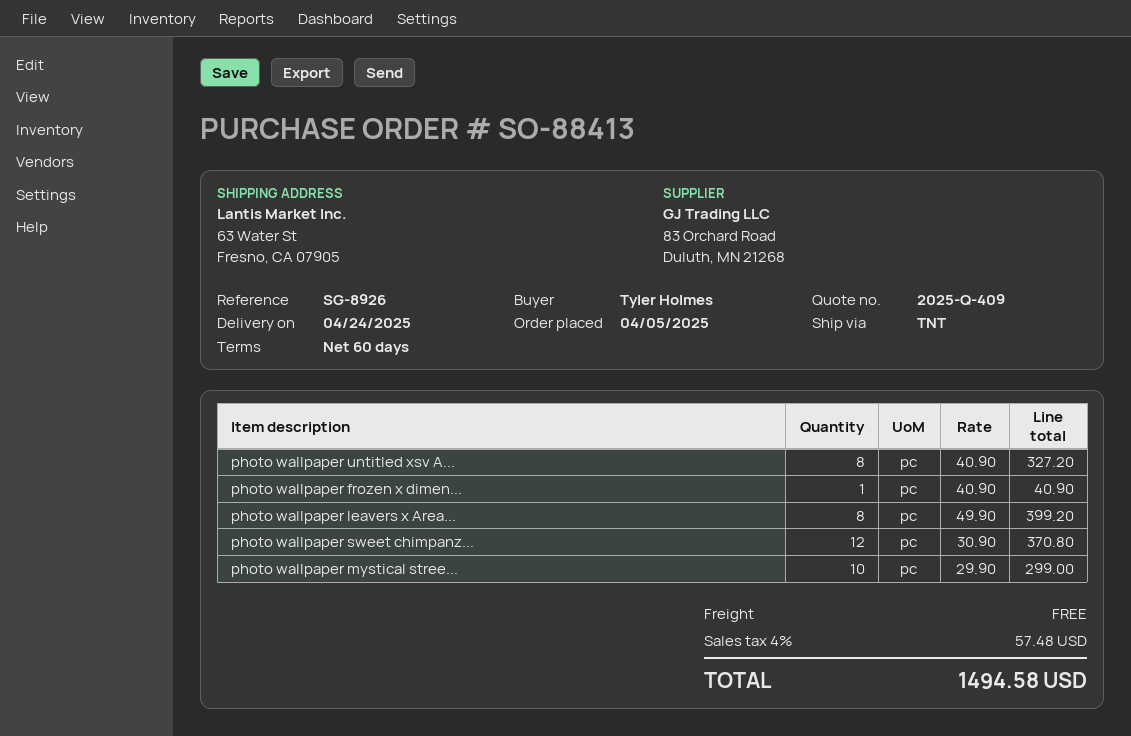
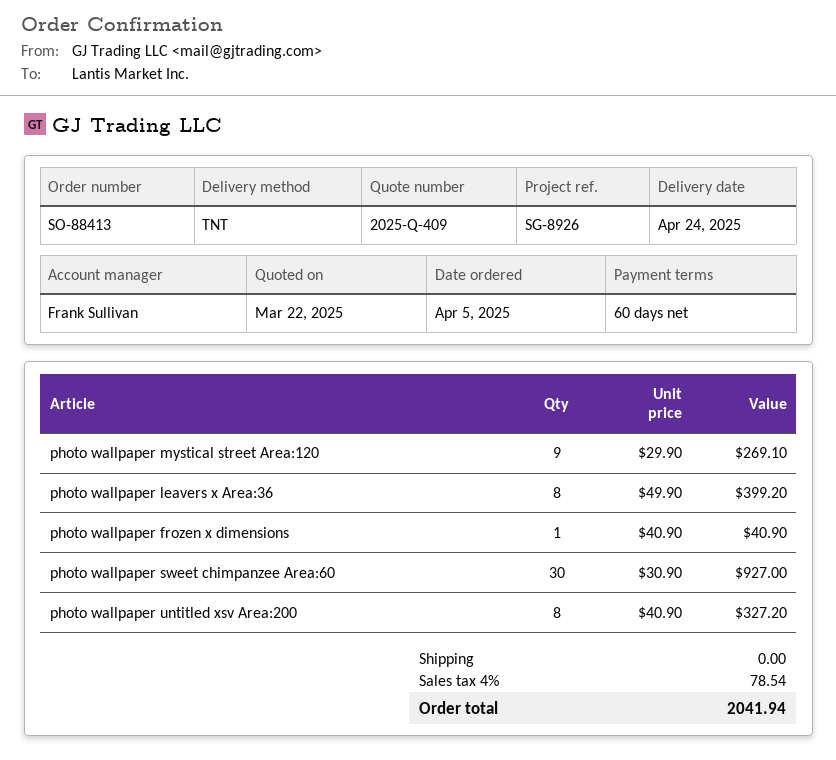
photo wallpaper sweet chimpanz...: 12 x 30.90 = 370.80 -> 30 x 30.90 = 927.00
photo wallpaper mystical stree...: 10 x 29.90 = 299.00 -> 9 x 29.90 = 269.10
tax: 4% = 57.48 -> 4% = 78.54
total: 1494.58 -> 2041.94

